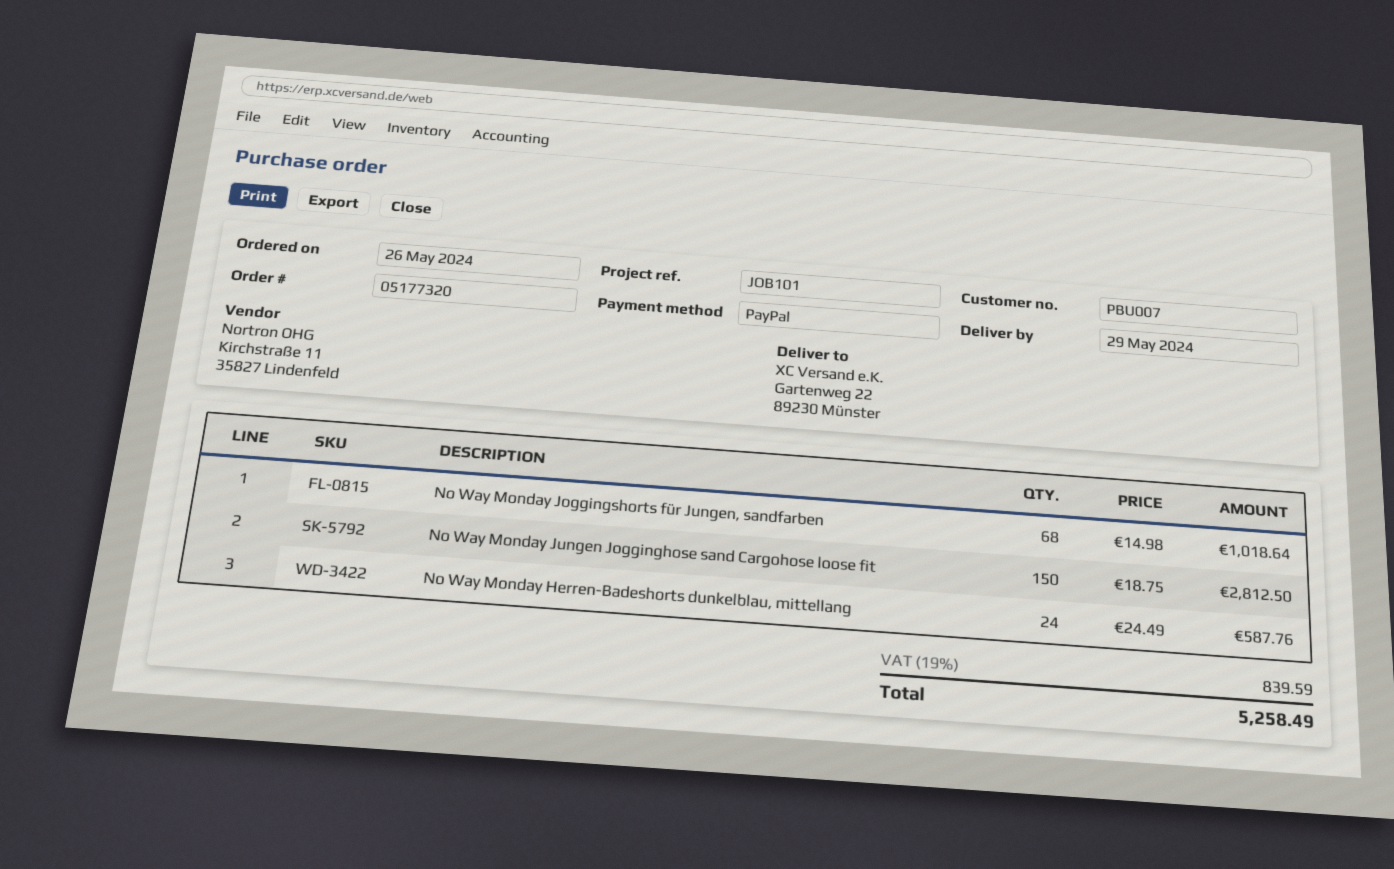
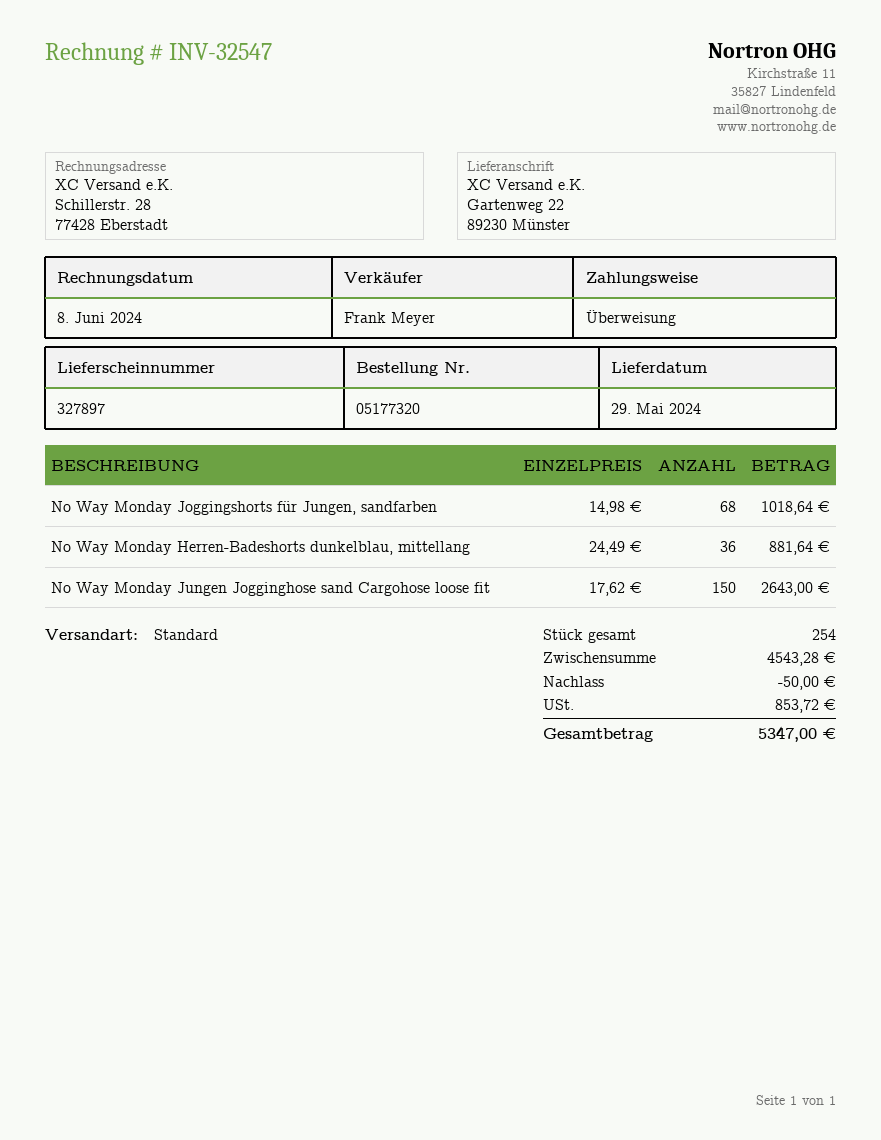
payment method: PayPal -> bank transfer
No Way Monday Jungen Jogginghose sand Cargohose loose fit: 150 x 18.75 = 2812.50 -> 150 x 17.62 = 2643.00
No Way Monday Herren-Badeshorts dunkelblau, mittellang: 24 x 24.49 = 587.76 -> 36 x 24.49 = 881.64
discount: none -> 50.00
tax: 839.59 -> 853.72
total: 5258.49 -> 5347.00

